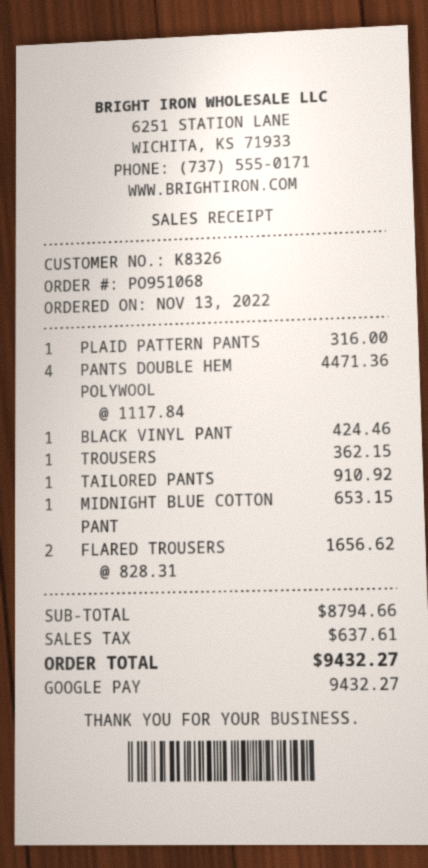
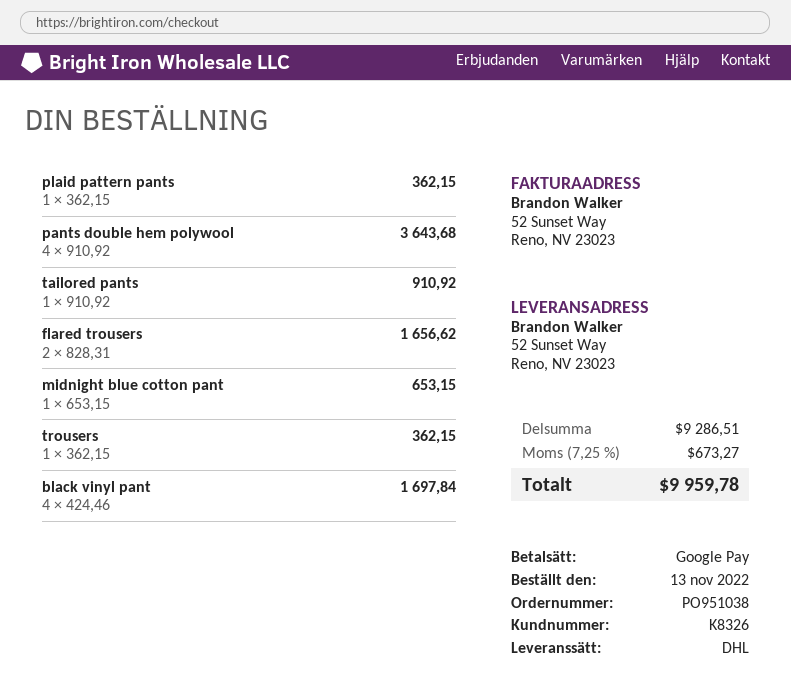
order number: PO951068 -> PO951038
PLAID PATTERN PANTS: 1 x 316.00 = 316.00 -> 1 x 362.15 = 362.15
PANTS DOUBLE HEM POLYWOOL: 4 x 1117.84 = 4471.36 -> 4 x 910.92 = 3643.68
BLACK VINYL PANT: 1 x 424.46 = 424.46 -> 4 x 424.46 = 1697.84
subtotal: 8794.66 -> 9286.51
tax: 637.61 -> 673.27
total: 9432.27 -> 9959.78

